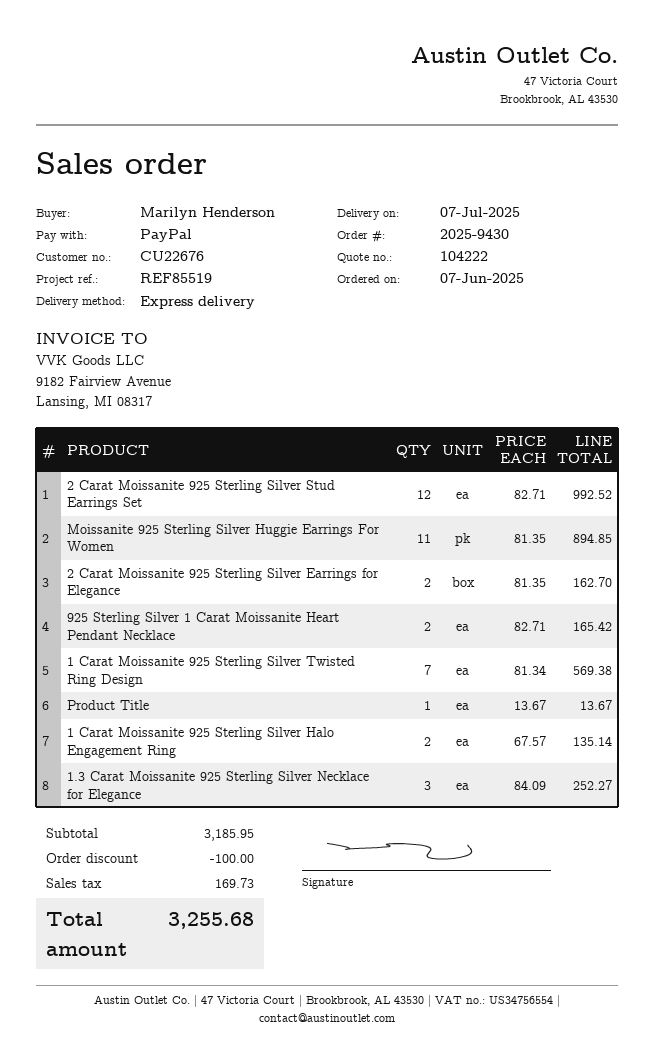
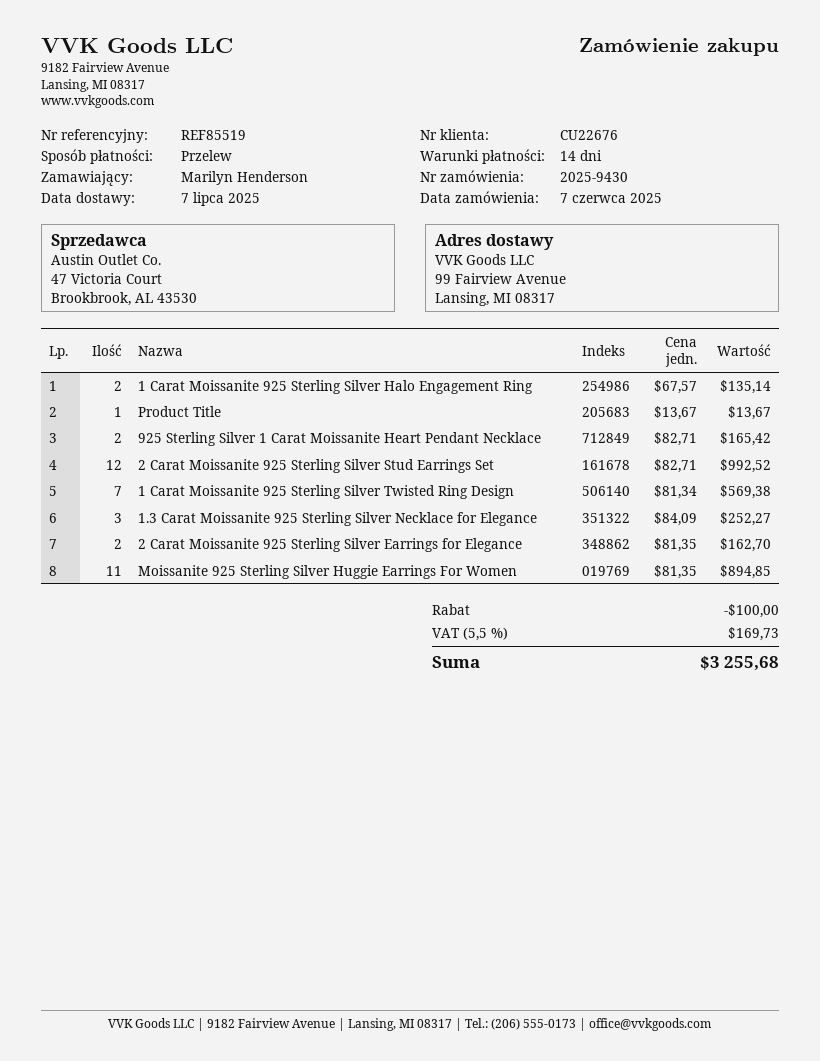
payment method: PayPal -> bank transfer

